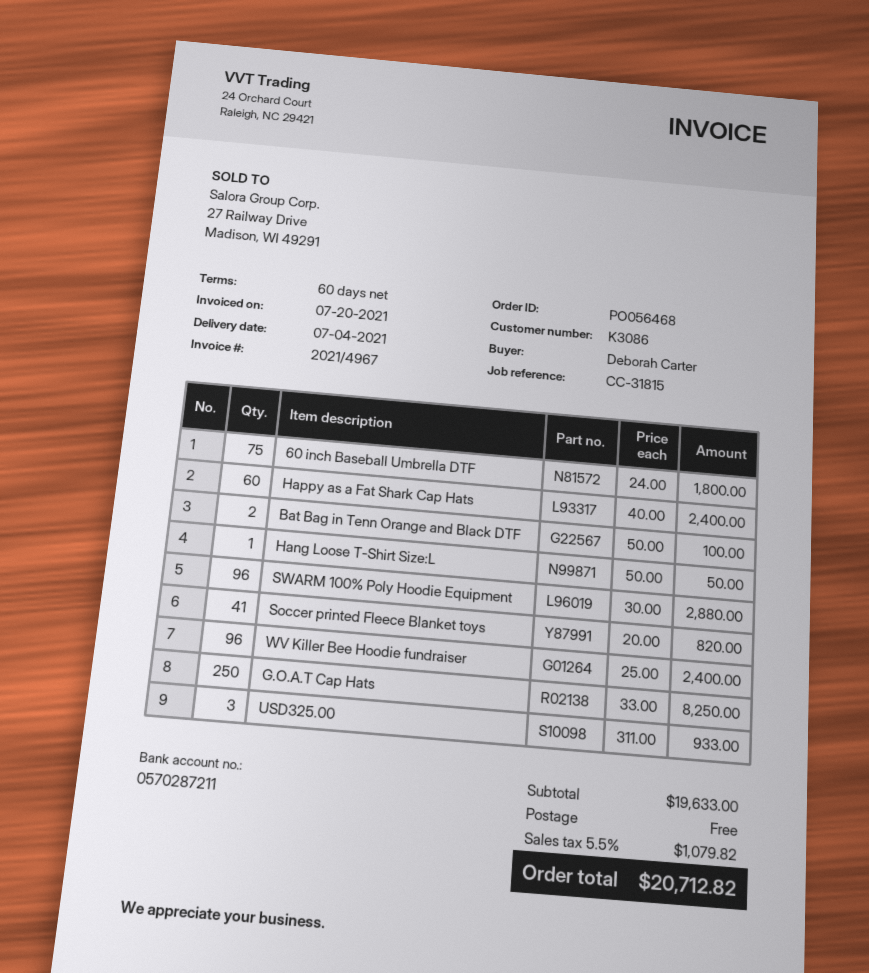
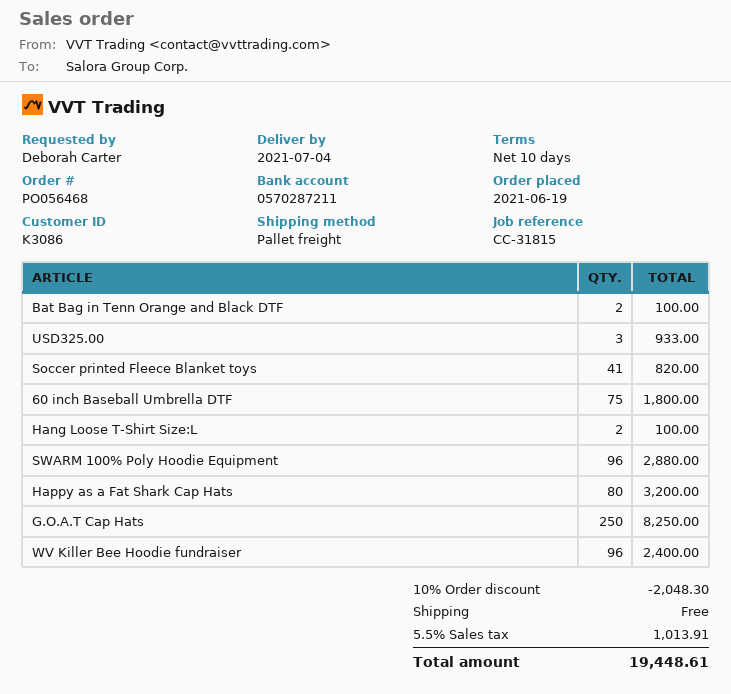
payment terms: 60 days -> 10 days
Happy as a Fat Shark Cap Hats: 60 for 2400.00 -> 80 for 3200.00
Hang Loose T-Shirt Size:L: 1 for 50.00 -> 2 for 100.00
discount: none -> 10% = 2048.30
tax: 5.5% = 1079.82 -> 5.5% = 1013.91
total: 20712.82 -> 19448.61

